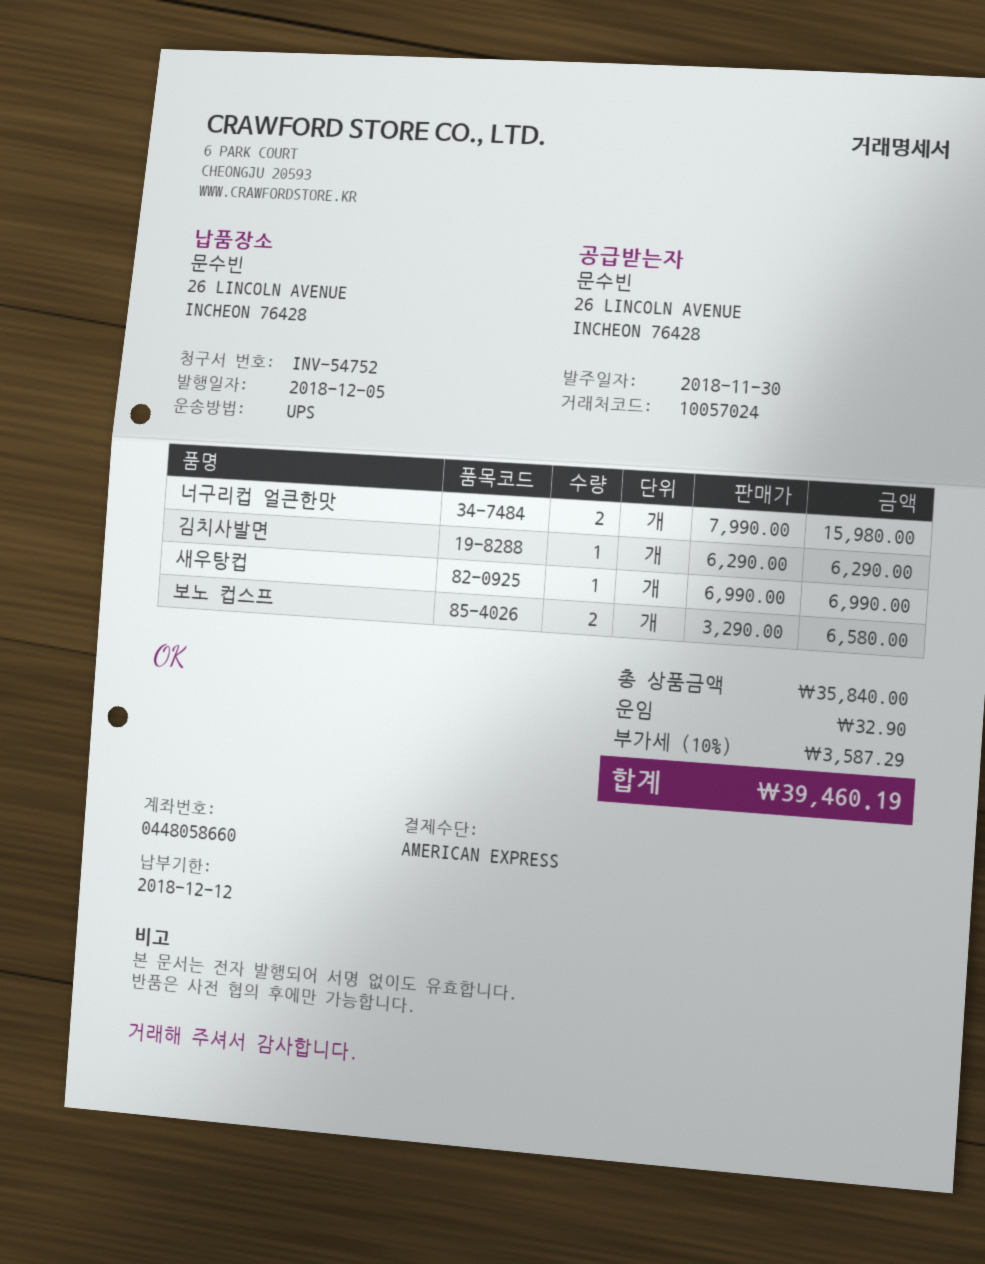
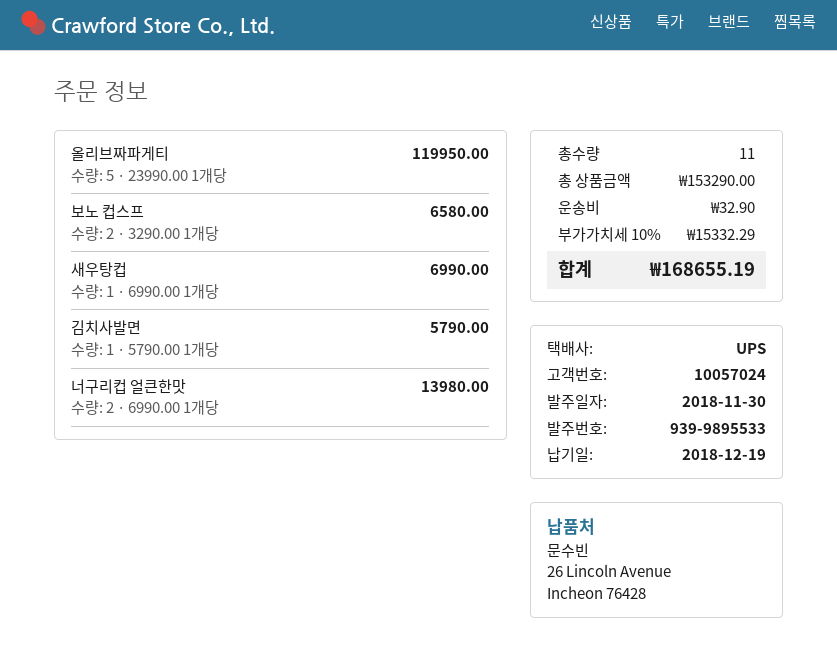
너구리컵 얼큰한맛: 2 x 7990.00 = 15980.00 -> 2 x 6990.00 = 13980.00
김치사발면: 1 x 6290.00 = 6290.00 -> 1 x 5790.00 = 5790.00
올리브짜파게티: none -> 5 x 23990.00 = 119950.00
subtotal: 35840.00 -> 153290.00
tax: 10% = 3587.29 -> 10% = 15332.29
total: 39460.19 -> 168655.19

